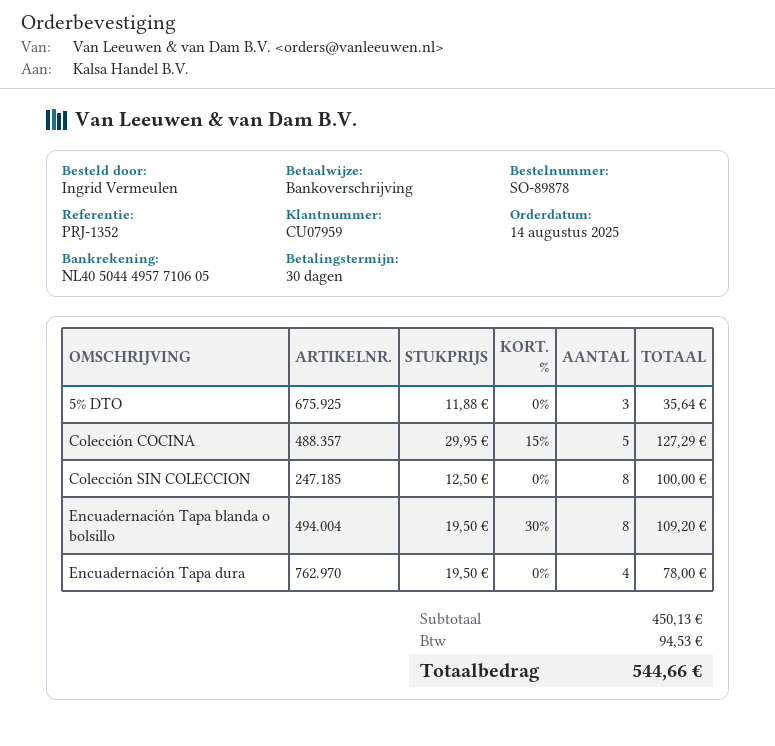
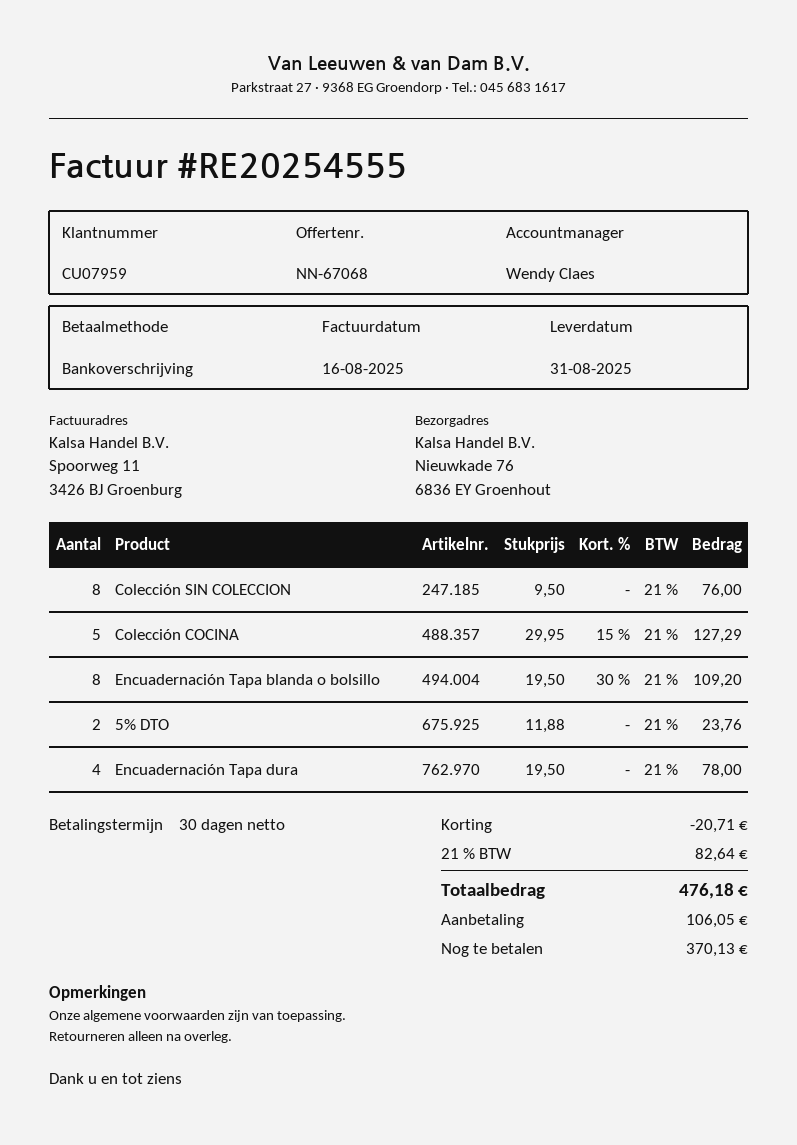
5% DTO: 3 x 11.88 = 35.64 -> 2 x 11.88 = 23.76
Colección SIN COLECCION: 8 x 12.50 = 100.00 -> 8 x 9.50 = 76.00
discount: none -> 20.71
tax: 94.53 -> 82.64
total: 544.66 -> 476.18

